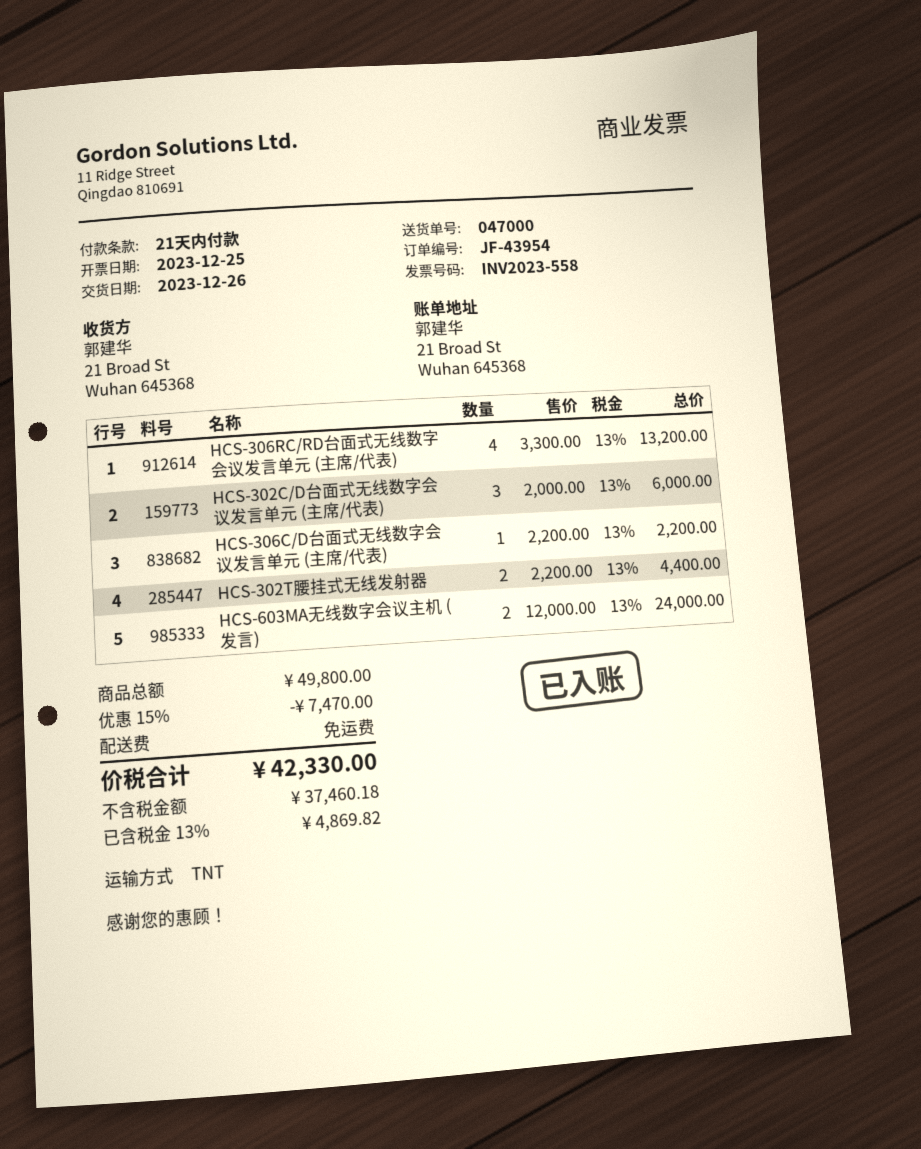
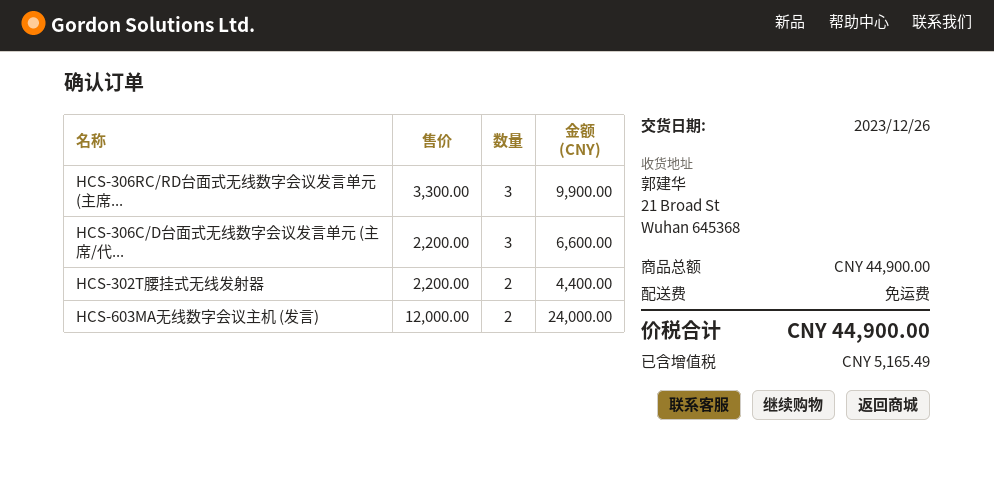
HCS-306RC/RD台面式无线数字会议发言单元 (主席/代表): 4 x 3300.00 = 13200.00 -> 3 x 3300.00 = 9900.00
HCS-302C/D台面式无线数字会议发言单元 (主席/代表): 3 x 2000.00 = 6000.00 -> none
HCS-306C/D台面式无线数字会议发言单元 (主席/代表): 1 x 2200.00 = 2200.00 -> 3 x 2200.00 = 6600.00
subtotal: 49800.00 -> 44900.00
discount: 15% = 7470.00 -> none
tax: 4869.82 -> 5165.49
total: 42330.00 -> 44900.00

